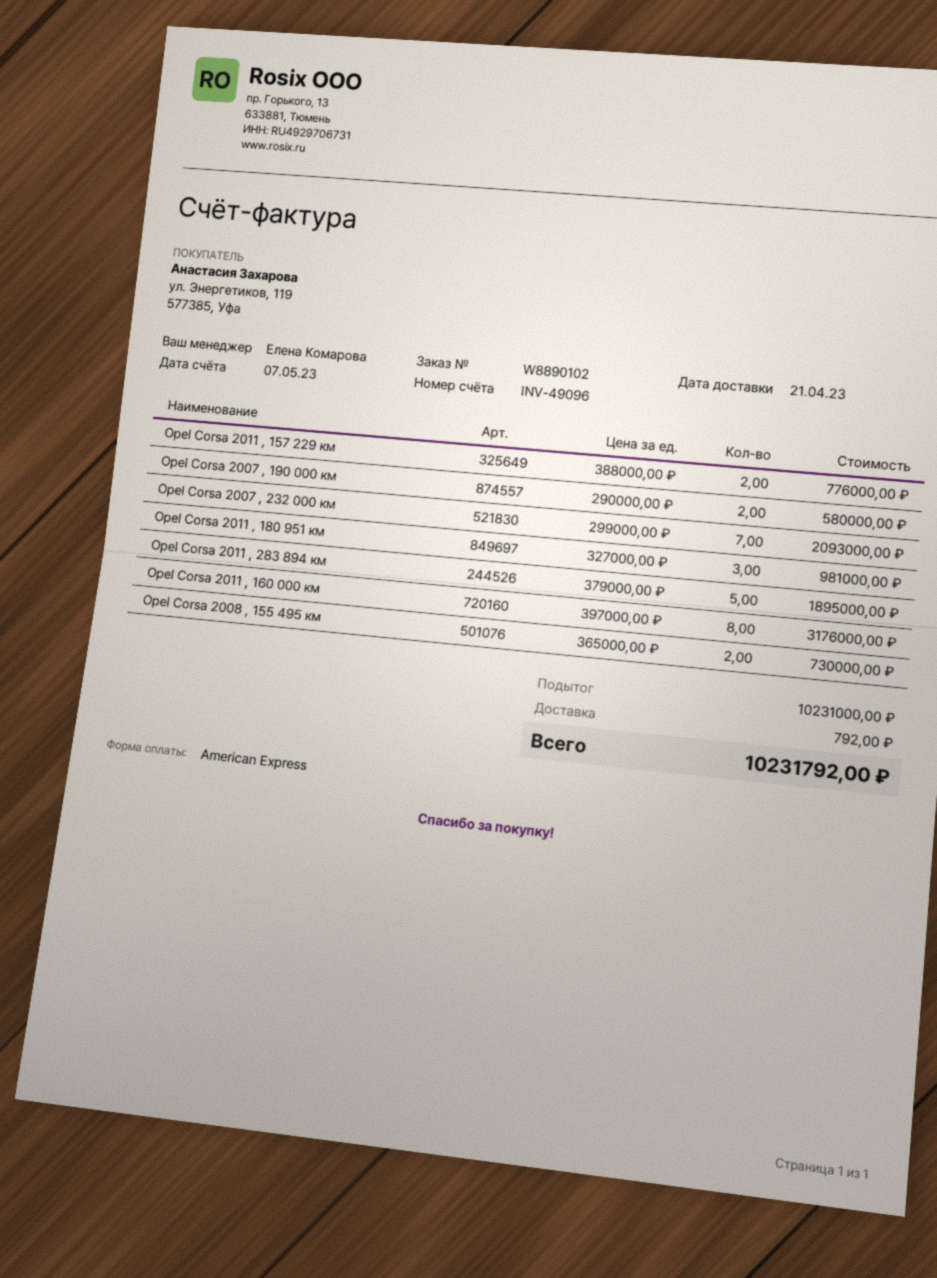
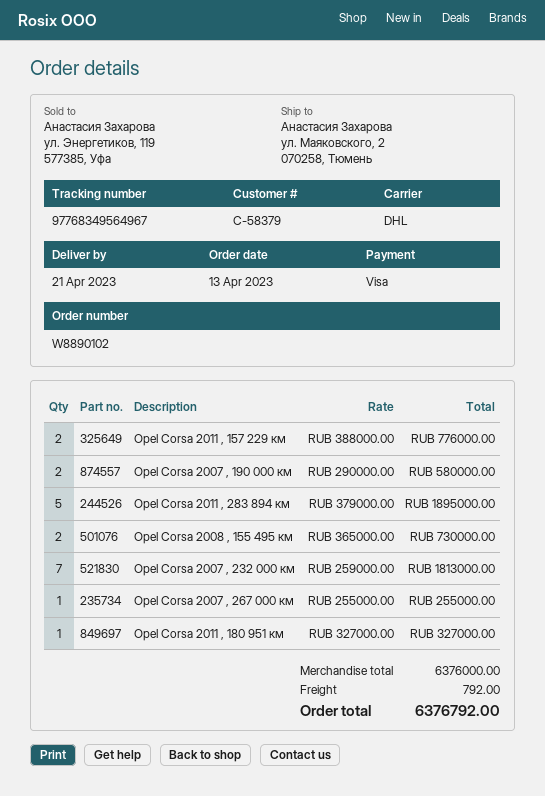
payment method: American Express -> Visa
Opel Corsa 2007 , 232 000 км: 7 x 299000.00 = 2093000.00 -> 7 x 259000.00 = 1813000.00
Opel Corsa 2011 , 180 951 км: 3 x 327000.00 = 981000.00 -> 1 x 327000.00 = 327000.00
Opel Corsa 2011 , 160 000 км: 8 x 397000.00 = 3176000.00 -> none
Opel Corsa 2007 , 267 000 км: none -> 1 x 255000.00 = 255000.00
subtotal: 10231000.00 -> 6376000.00
total: 10231792.00 -> 6376792.00

